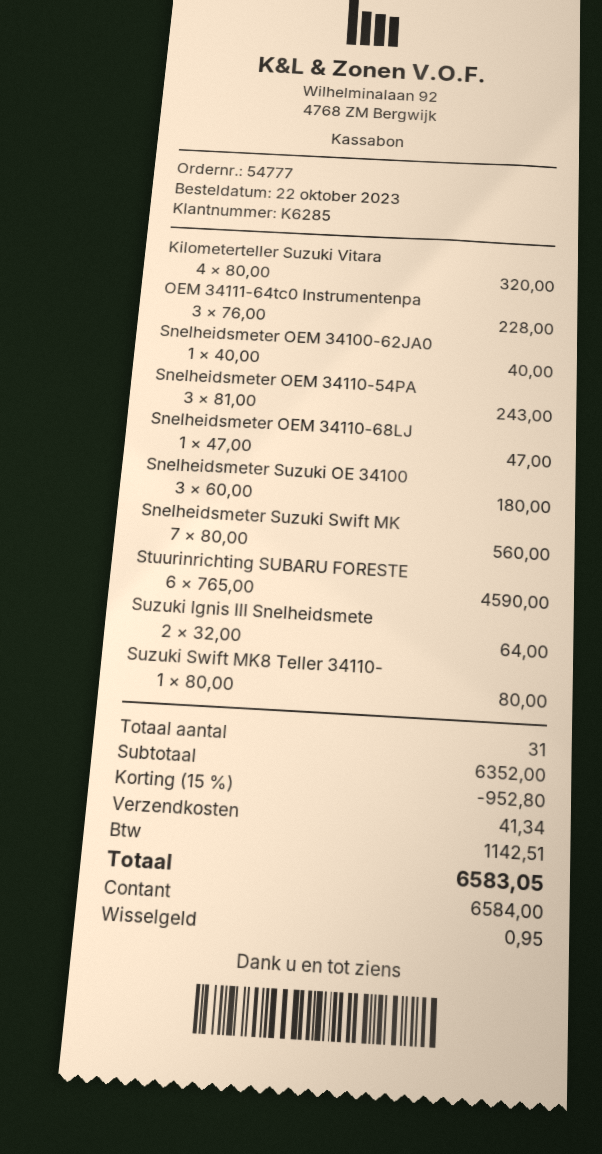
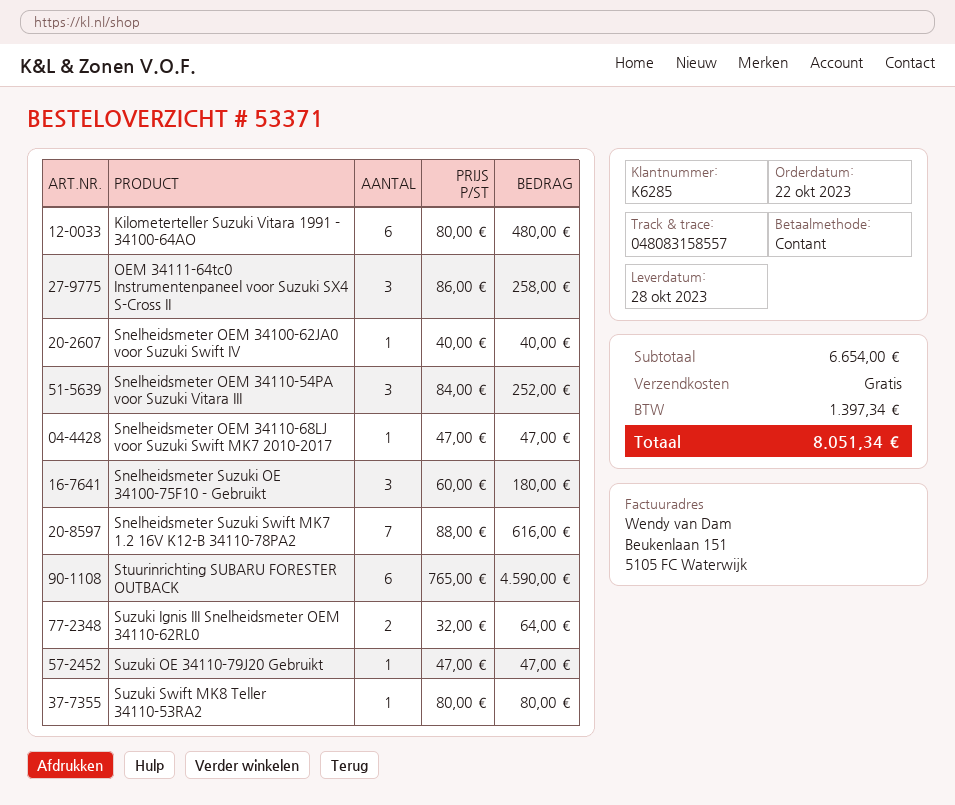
order number: 54777 -> 53371
Kilometerteller Suzuki Vitara: 4 x 80.00 = 320.00 -> 6 x 80.00 = 480.00
OEM 34111-64tc0 Instrumentenpa: 3 x 76.00 = 228.00 -> 3 x 86.00 = 258.00
Snelheidsmeter OEM 34110-54PA: 3 x 81.00 = 243.00 -> 3 x 84.00 = 252.00
Snelheidsmeter Suzuki Swift MK: 7 x 80.00 = 560.00 -> 7 x 88.00 = 616.00
Suzuki OE 34110-79J20 Gebruikt: none -> 1 x 47.00 = 47.00
subtotal: 6352.00 -> 6654.00
discount: 15% = 952.80 -> none
shipping: 41.34 -> 0.00
tax: 1142.51 -> 1397.34
total: 6583.05 -> 8051.34

